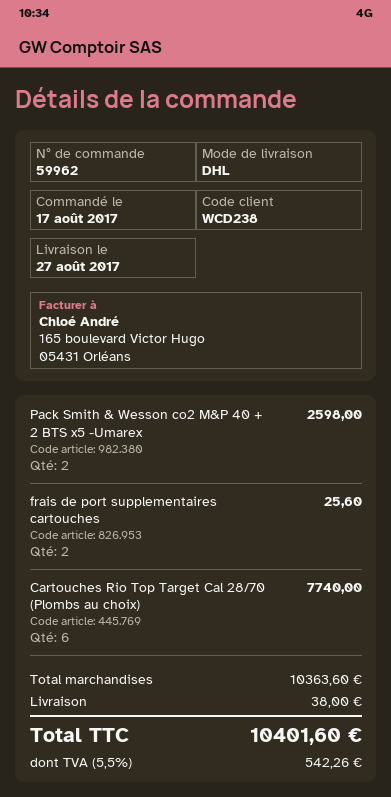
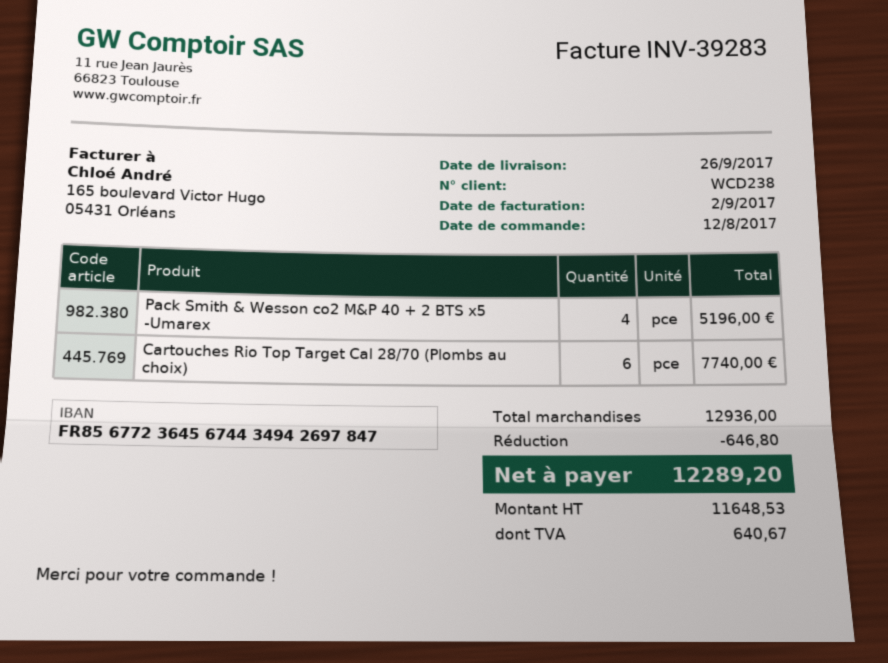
order date: 2017-08-17 -> 2017-08-12
delivery date: 2017-08-27 -> 2017-09-26
Pack Smith & Wesson co2 M&P 40 + 2 BTS x5 -Umarex: 2 for 2598.00 -> 4 for 5196.00
frais de port supplementaires cartouches: 2 for 25.60 -> none
subtotal: 10363.60 -> 12936.00
discount: none -> 646.80
shipping: 38.00 -> none
tax: 542.26 -> 640.67
total: 10401.60 -> 12289.20

